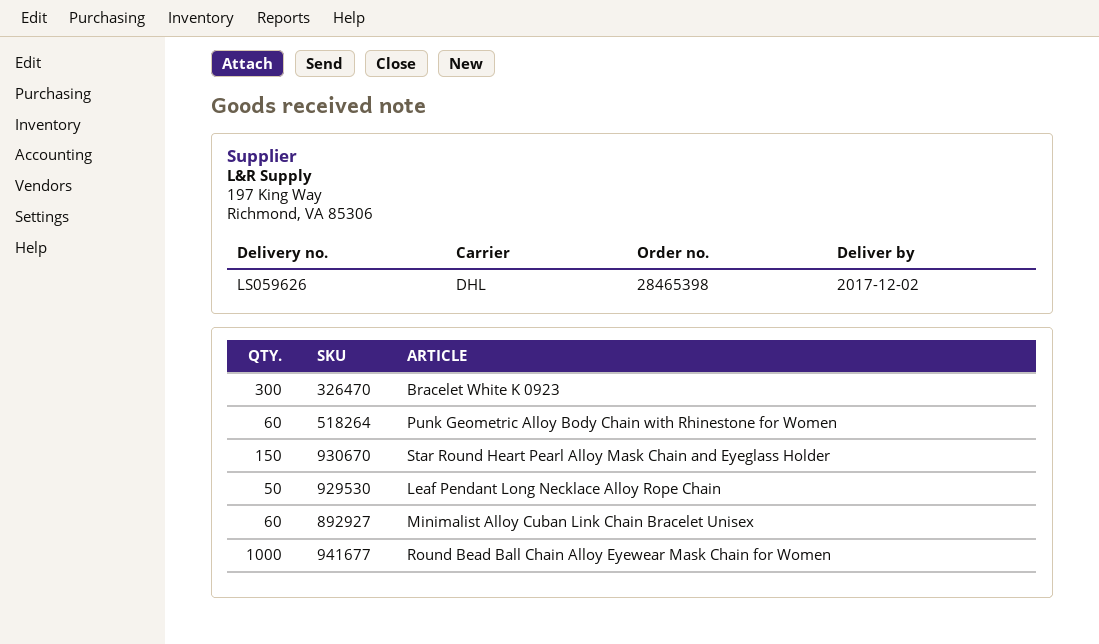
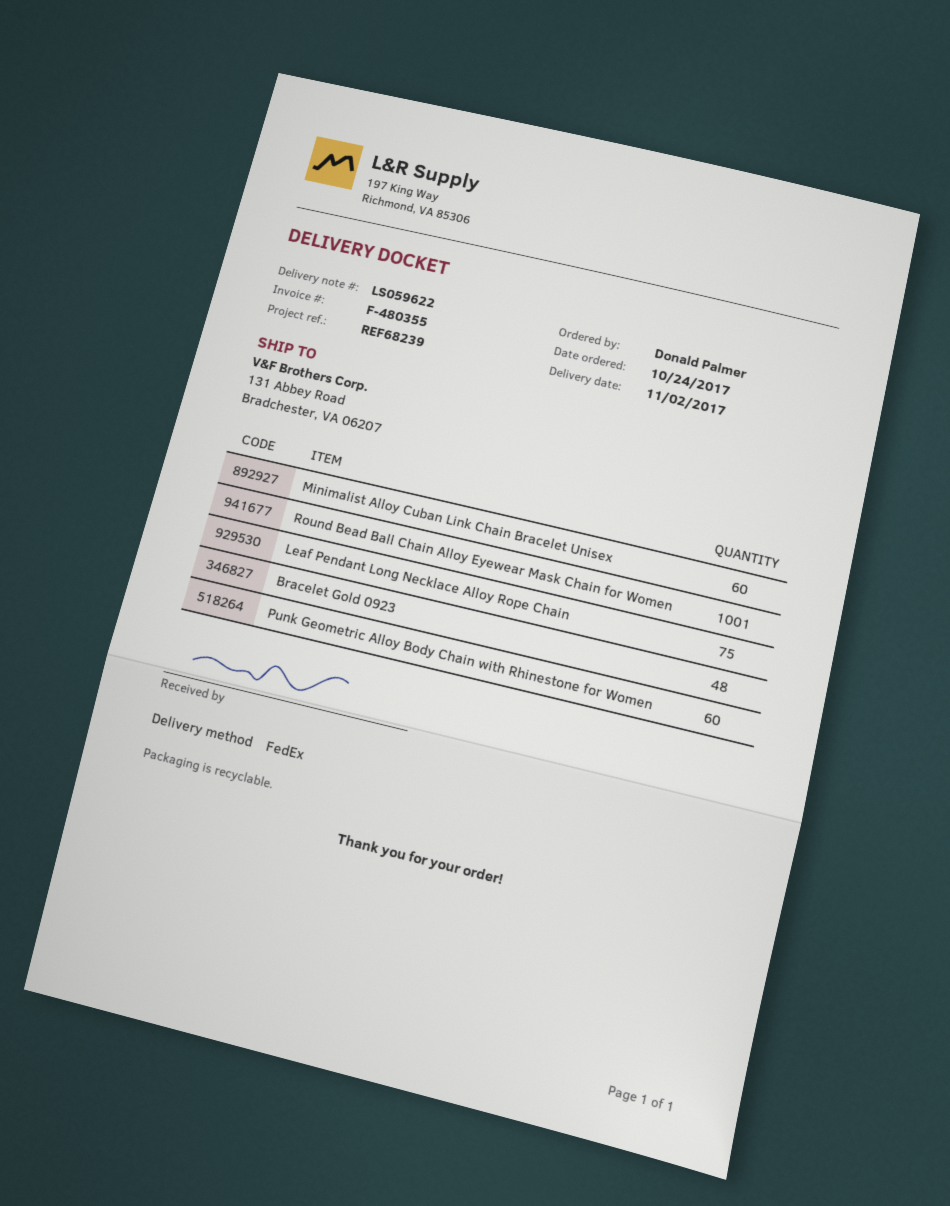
delivery note number: LS059626 -> LS059622
delivery date: 2017-12-02 -> 2017-11-02
shipping method: DHL -> FedEx
Bracelet White K 0923: 300 -> none
Star Round Heart Pearl Alloy Mask Chain and Eyeglass Holder: 150 -> none
Leaf Pendant Long Necklace Alloy Rope Chain: 50 -> 75
Round Bead Ball Chain Alloy Eyewear Mask Chain for Women: 1000 -> 1001
Bracelet Gold 0923: none -> 48

